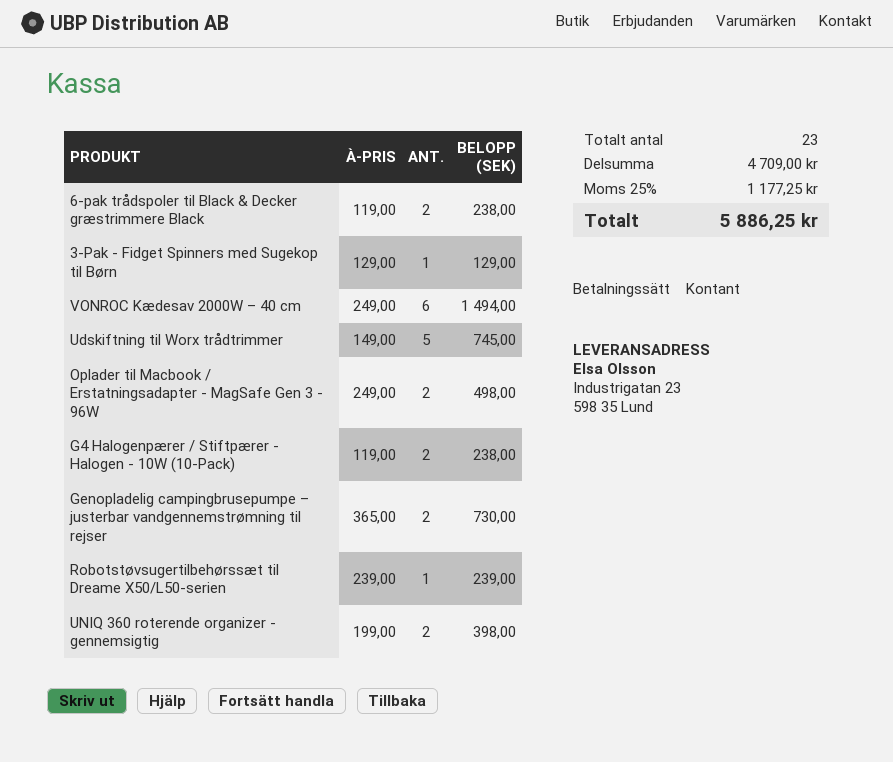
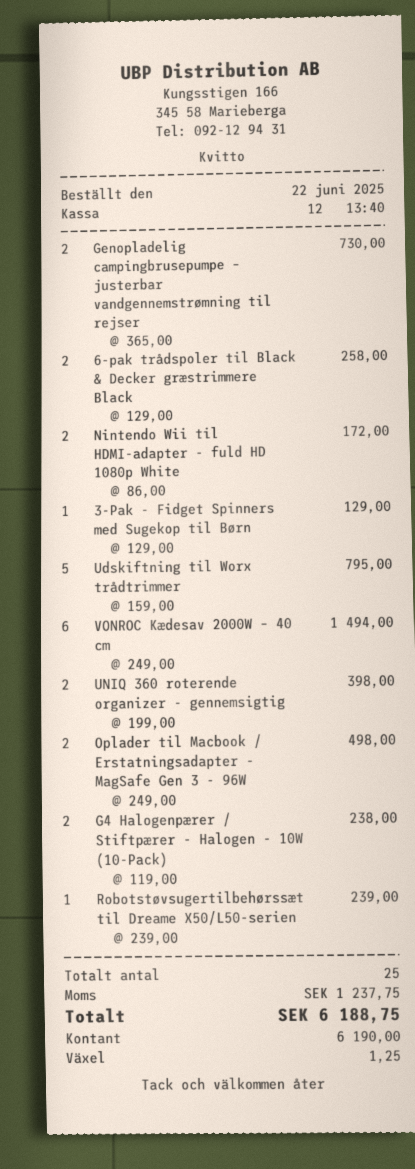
6-pak trådspoler til Black & Decker græstrimmere Black: 2 x 119.00 = 238.00 -> 2 x 129.00 = 258.00
Udskiftning til Worx trådtrimmer: 5 x 149.00 = 745.00 -> 5 x 159.00 = 795.00
Nintendo Wii til HDMI-adapter - fuld HD 1080p White: none -> 2 x 86.00 = 172.00
total quantity: 23 -> 25
tax: 1177.25 -> 1237.75
total: 5886.25 -> 6188.75

